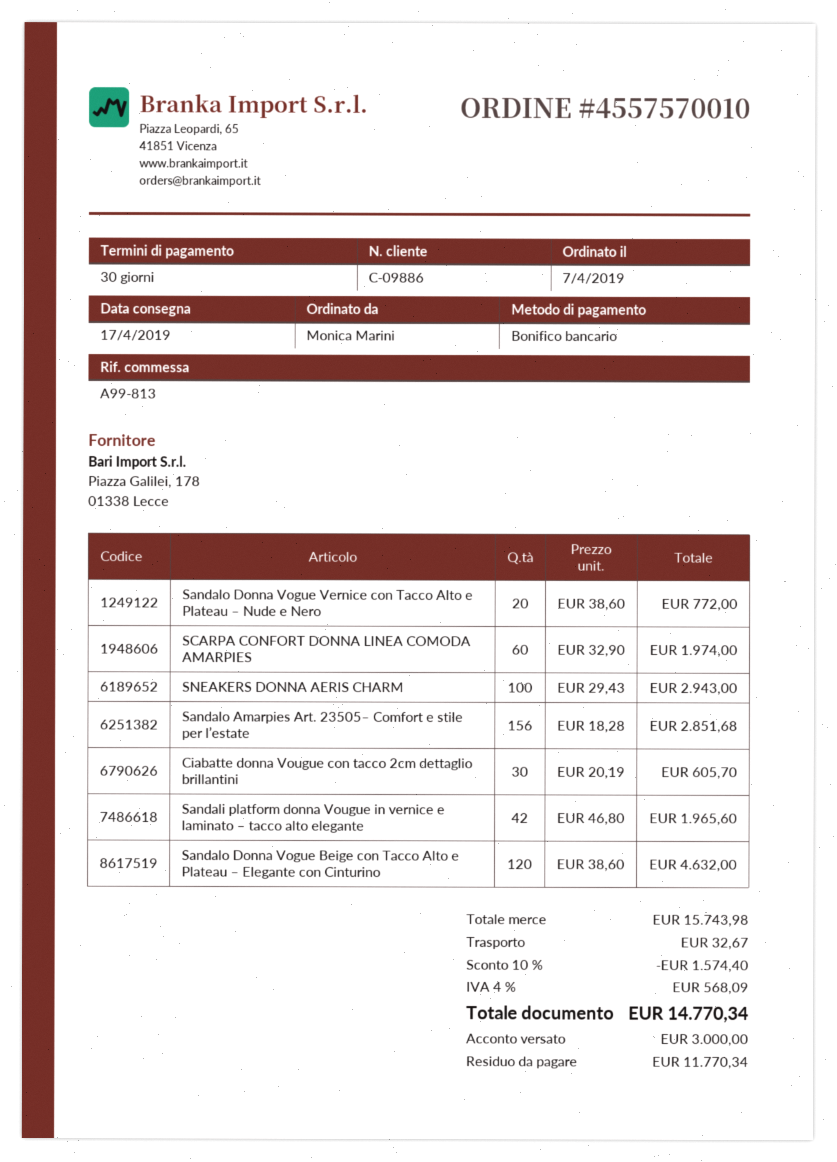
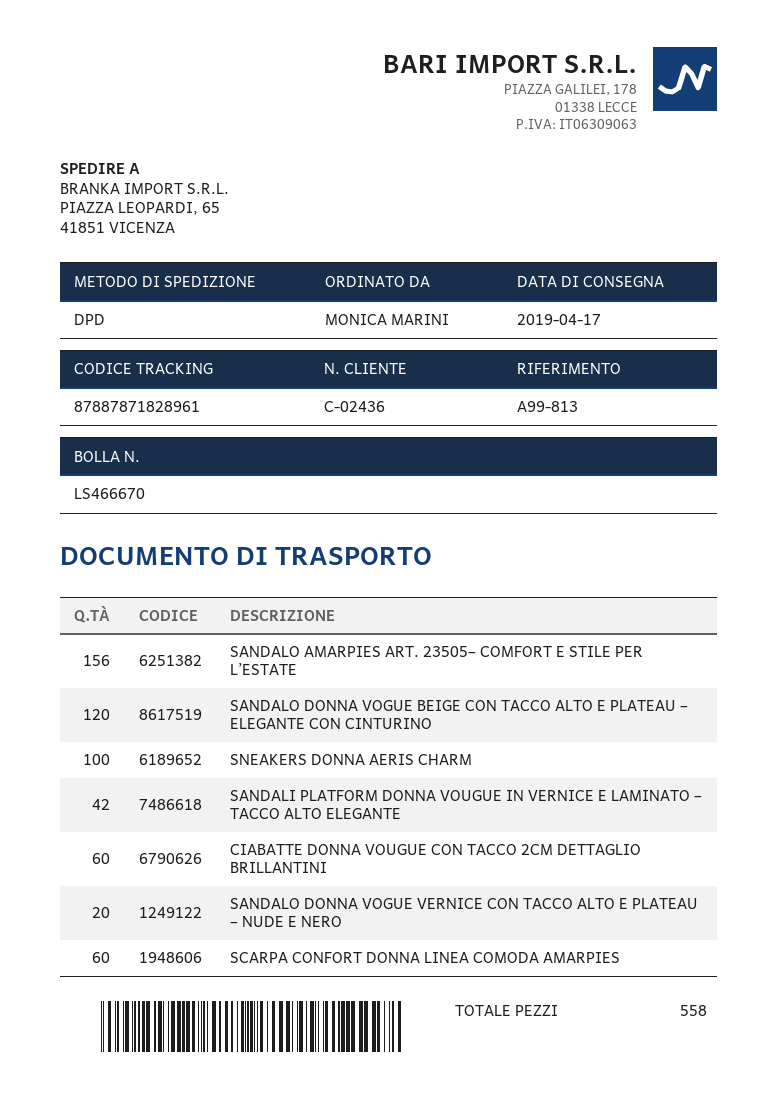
customer number: C-09886 -> C-02436
Ciabatte donna Vougue con tacco 2cm dettaglio brillantini: 30 -> 60

